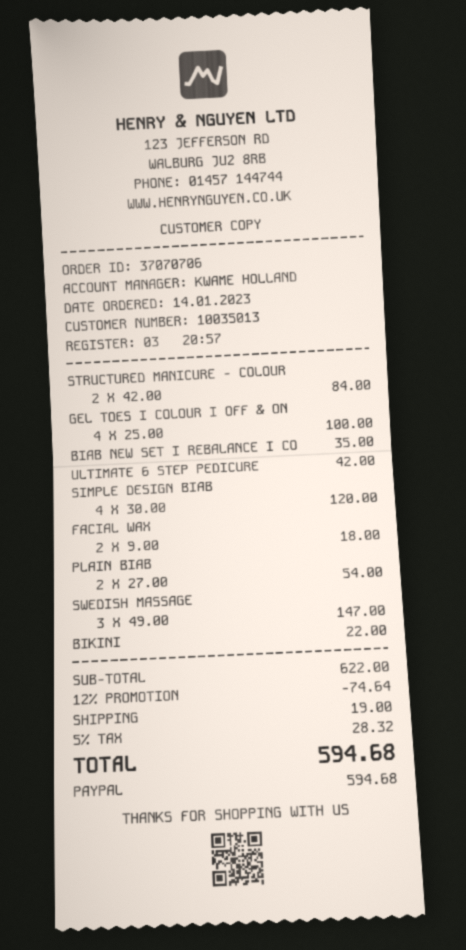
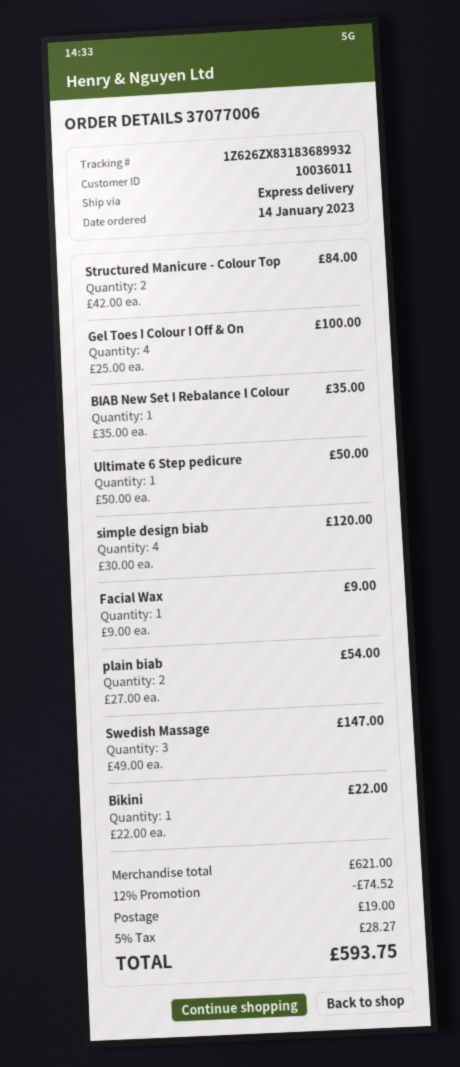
order number: 37070706 -> 37077006
customer number: 10035013 -> 10036011
ULTIMATE 6 STEP PEDICURE: 1 x 42.00 = 42.00 -> 1 x 50.00 = 50.00
FACIAL WAX: 2 x 9.00 = 18.00 -> 1 x 9.00 = 9.00
subtotal: 622.00 -> 621.00
discount: 12% = 74.64 -> 12% = 74.52
tax: 5% = 28.32 -> 5% = 28.27
total: 594.68 -> 593.75

